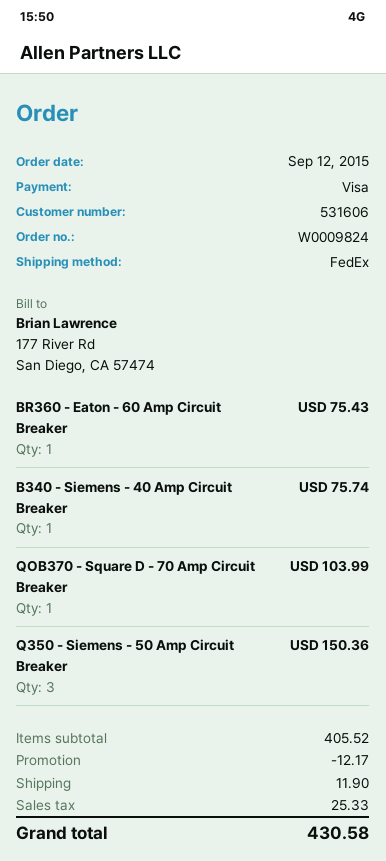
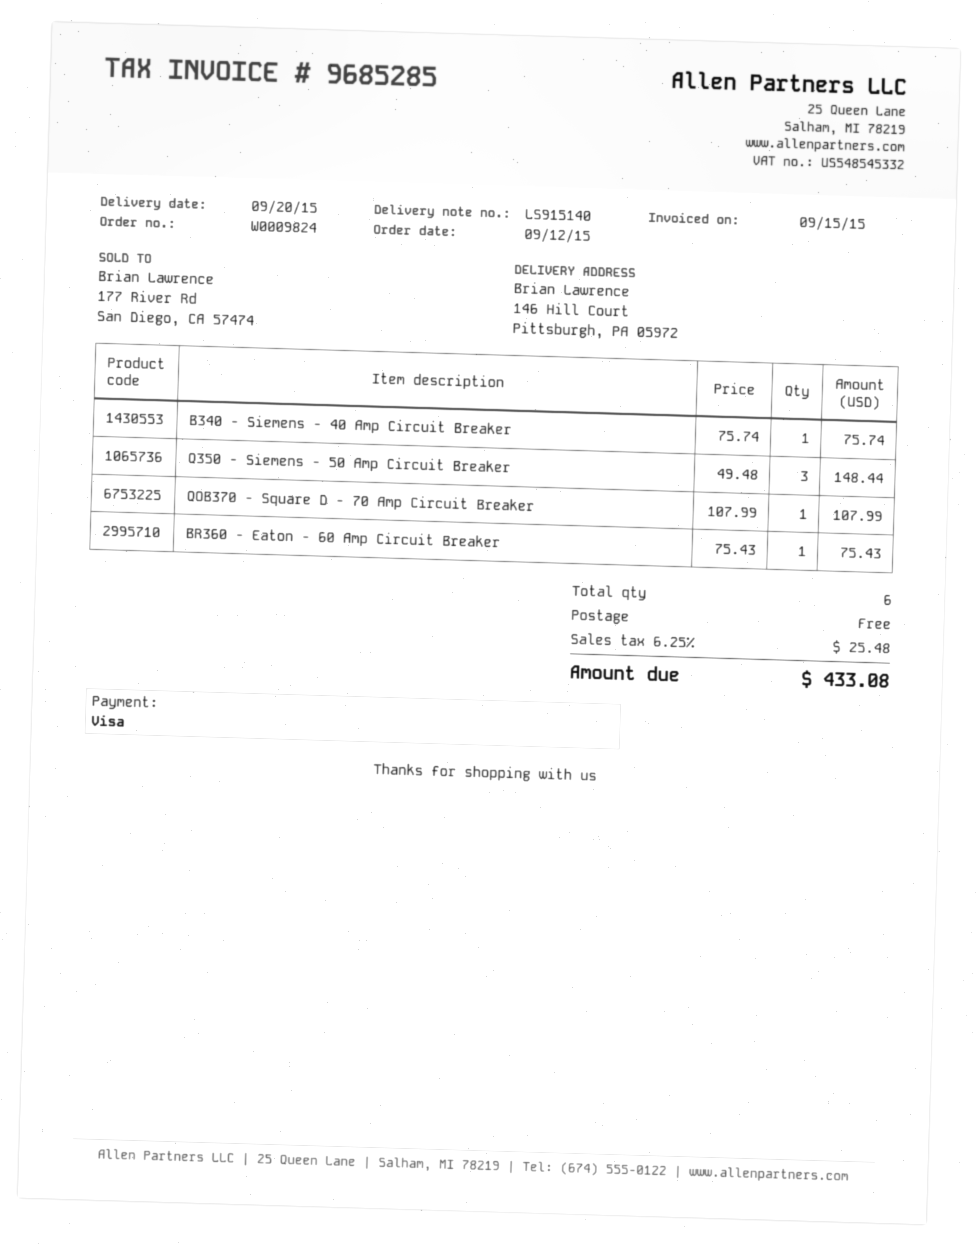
QOB370 - Square D - 70 Amp Circuit Breaker: 1 for 103.99 -> 1 for 107.99
Q350 - Siemens - 50 Amp Circuit Breaker: 3 for 150.36 -> 3 for 148.44
discount: 12.17 -> none
shipping: 11.90 -> 0.00
tax: 25.33 -> 25.48
total: 430.58 -> 433.08

